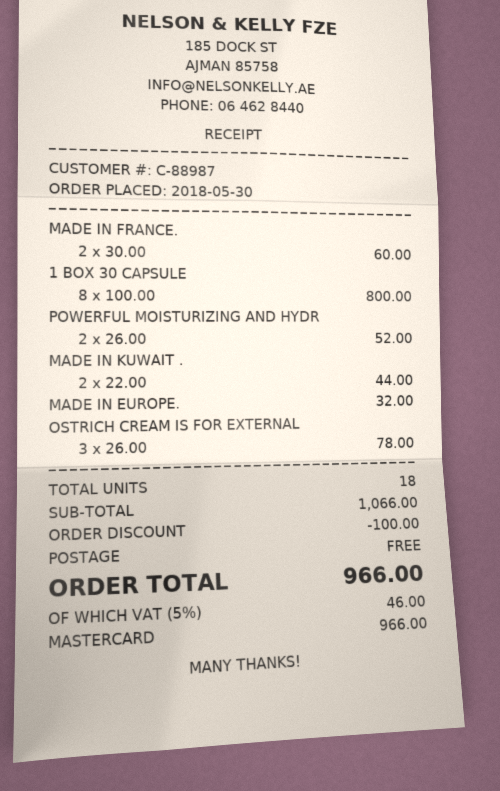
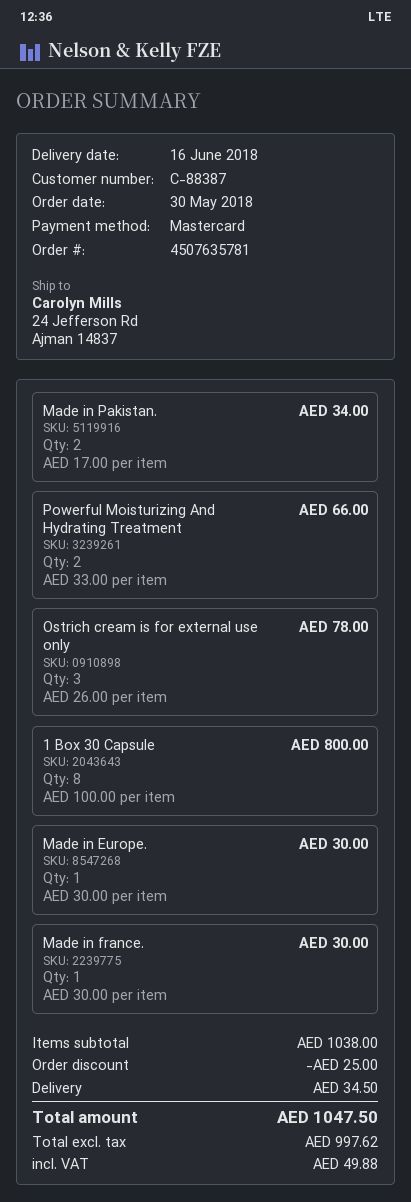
customer number: C-88987 -> C-88387
MADE IN FRANCE.: 2 x 30.00 = 60.00 -> 1 x 30.00 = 30.00
POWERFUL MOISTURIZING AND HYDR: 2 x 26.00 = 52.00 -> 2 x 33.00 = 66.00
MADE IN KUWAIT .: 2 x 22.00 = 44.00 -> none
MADE IN EUROPE.: 1 x 32.00 = 32.00 -> 1 x 30.00 = 30.00
Made in Pakistan.: none -> 2 x 17.00 = 34.00
subtotal: 1066.00 -> 1038.00
discount: 100.00 -> 25.00
shipping: 0.00 -> 34.50
tax: 46.00 -> 49.88
total: 966.00 -> 1047.50

